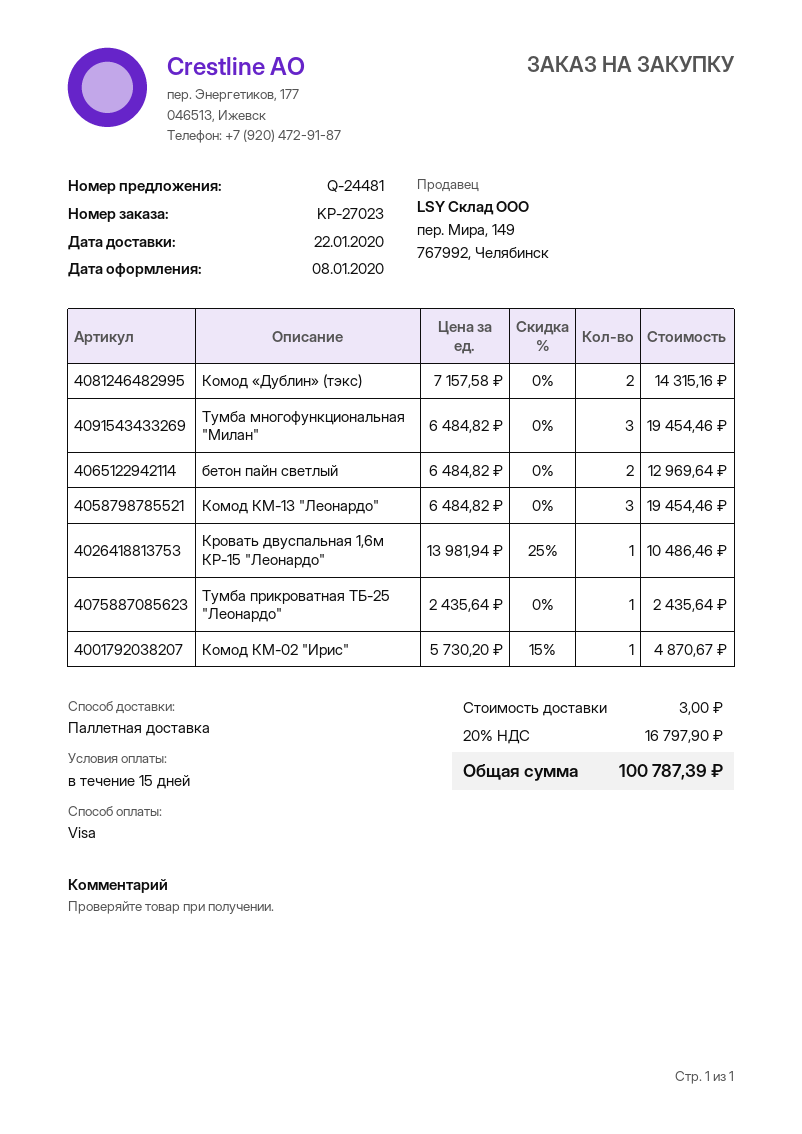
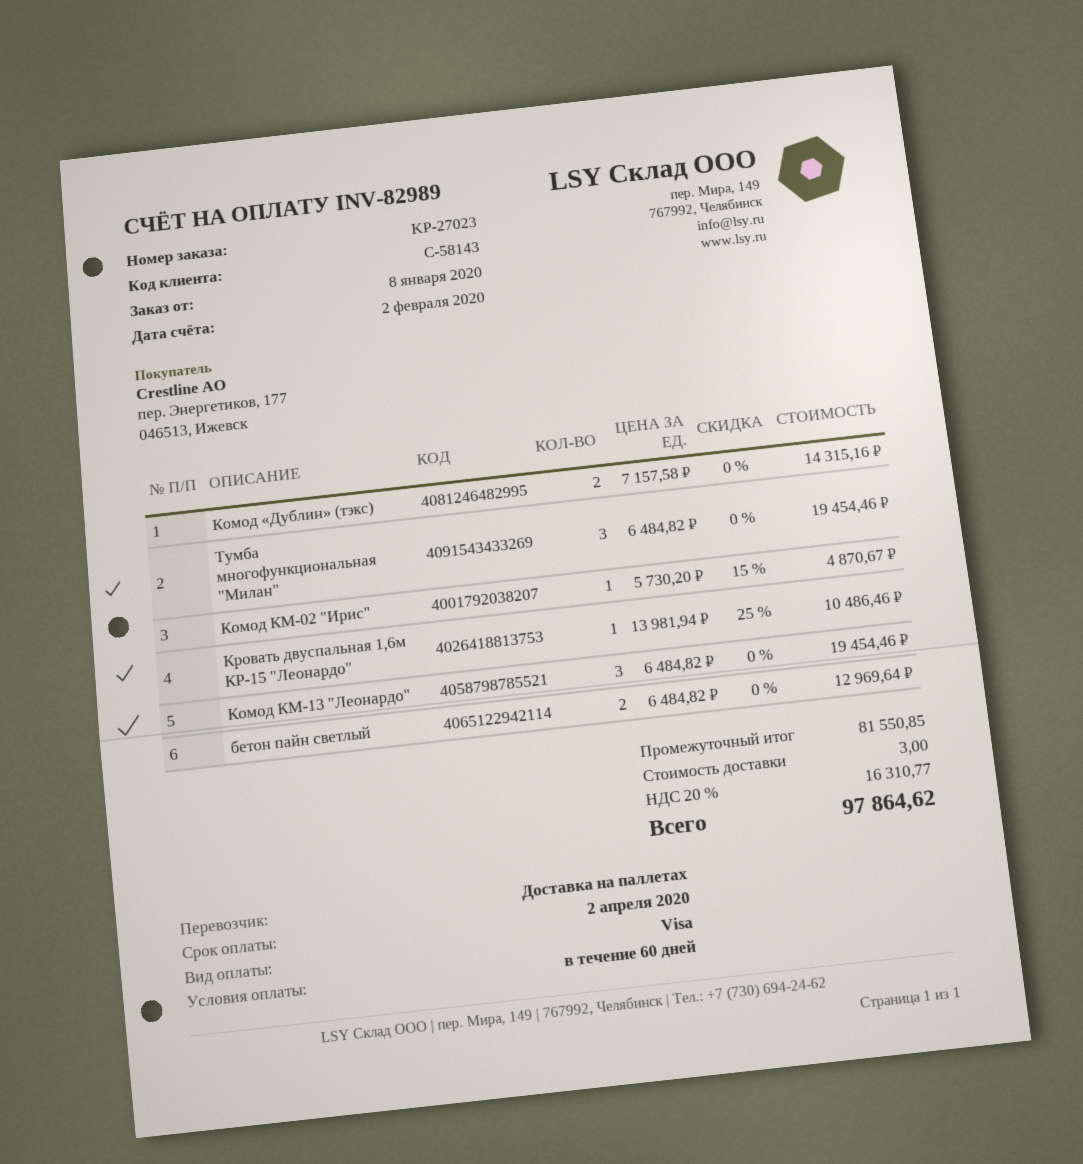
payment terms: 15 days -> 60 days
Тумба прикроватная ТБ-25 "Леонардо": 1 x 2435.64 = 2435.64 -> none
tax: 20% = 16797.90 -> 20% = 16310.77
total: 100787.39 -> 97864.62

